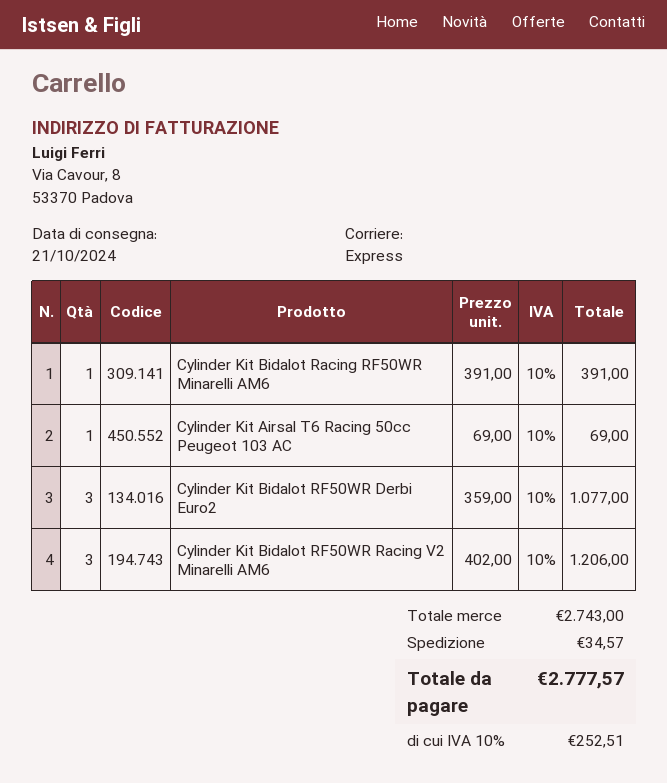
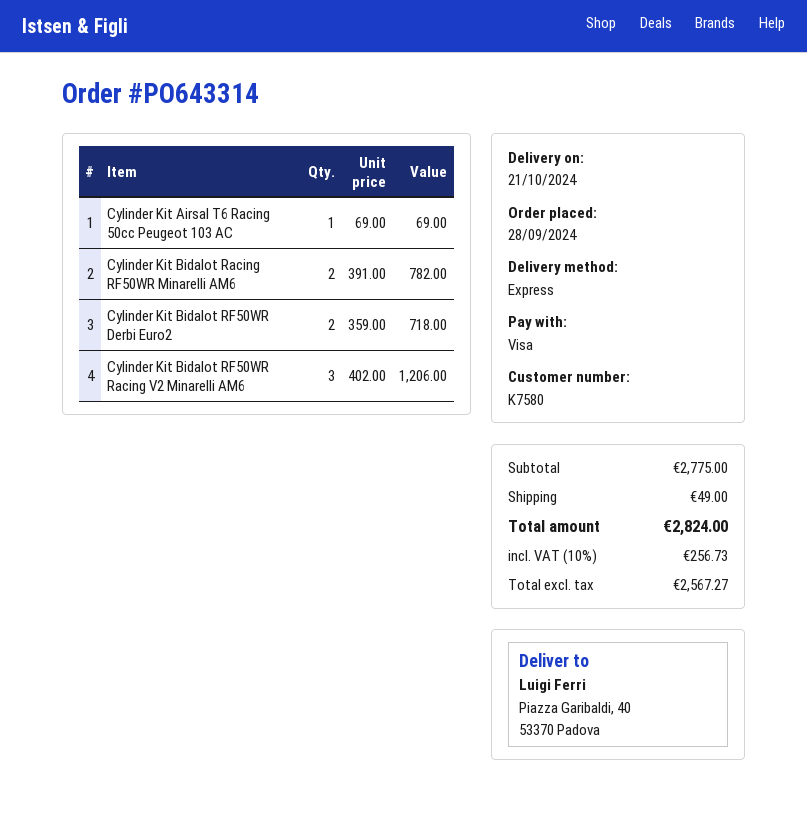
Cylinder Kit Bidalot Racing RF50WR Minarelli AM6: 1 x 391.00 = 391.00 -> 2 x 391.00 = 782.00
Cylinder Kit Bidalot RF50WR Derbi Euro2: 3 x 359.00 = 1077.00 -> 2 x 359.00 = 718.00
subtotal: 2743.00 -> 2775.00
shipping: 34.57 -> 49.00
tax: 10% = 252.51 -> 10% = 256.73
total: 2777.57 -> 2824.00

